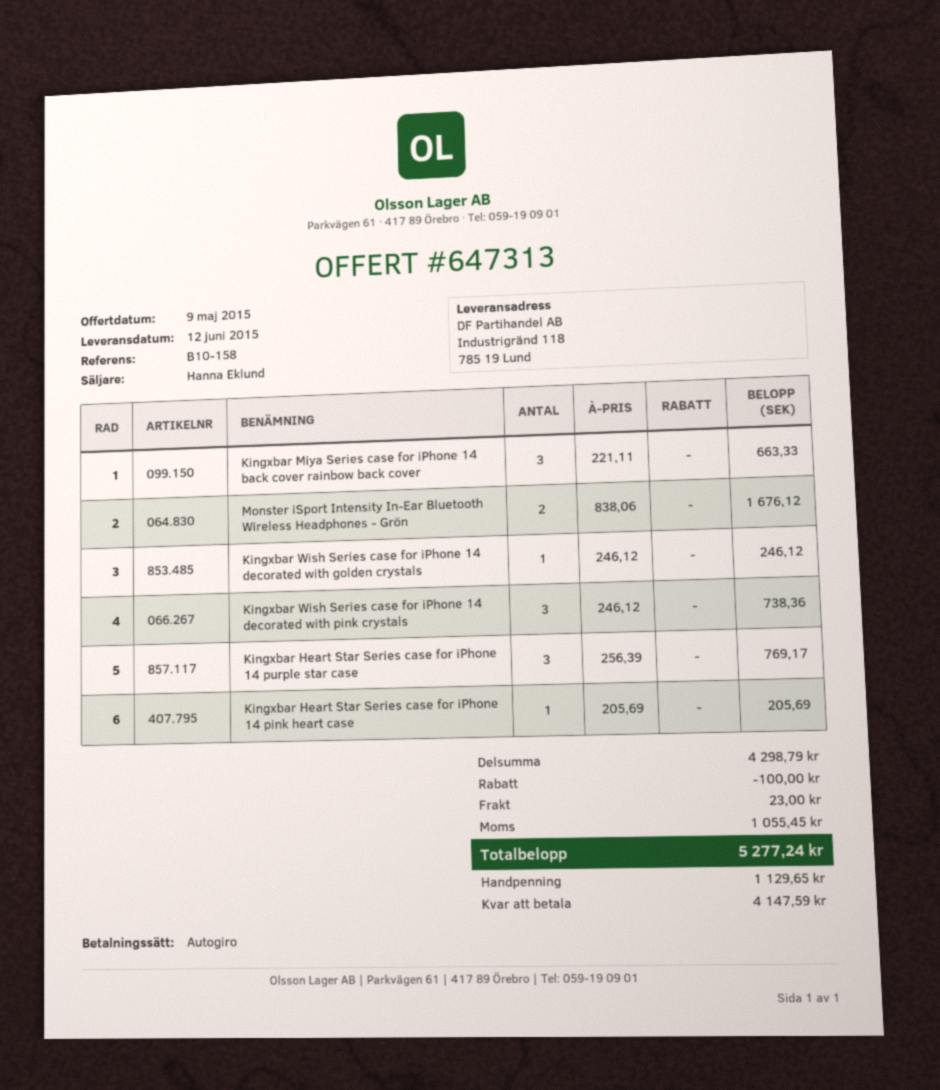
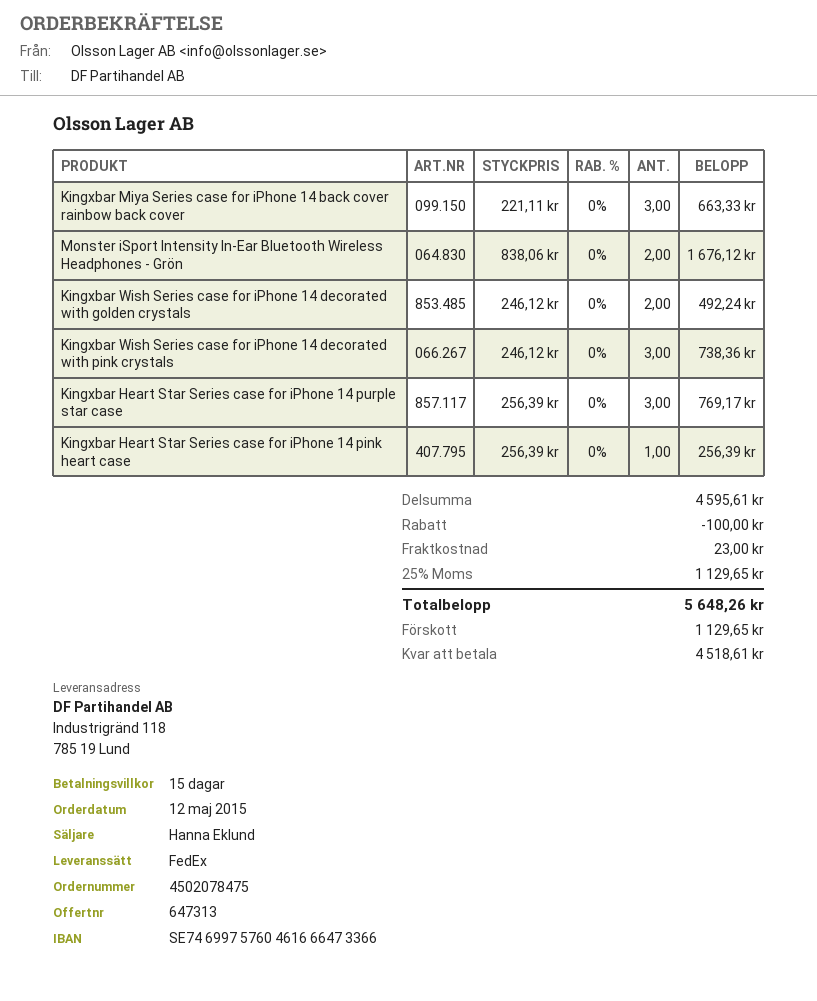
Kingxbar Wish Series case for iPhone 14 decorated with golden crystals: 1 x 246.12 = 246.12 -> 2 x 246.12 = 492.24
Kingxbar Heart Star Series case for iPhone 14 pink heart case: 1 x 205.69 = 205.69 -> 1 x 256.39 = 256.39
subtotal: 4298.79 -> 4595.61
tax: 1055.45 -> 1129.65
total: 5277.24 -> 5648.26
balance: 4147.59 -> 4518.61

